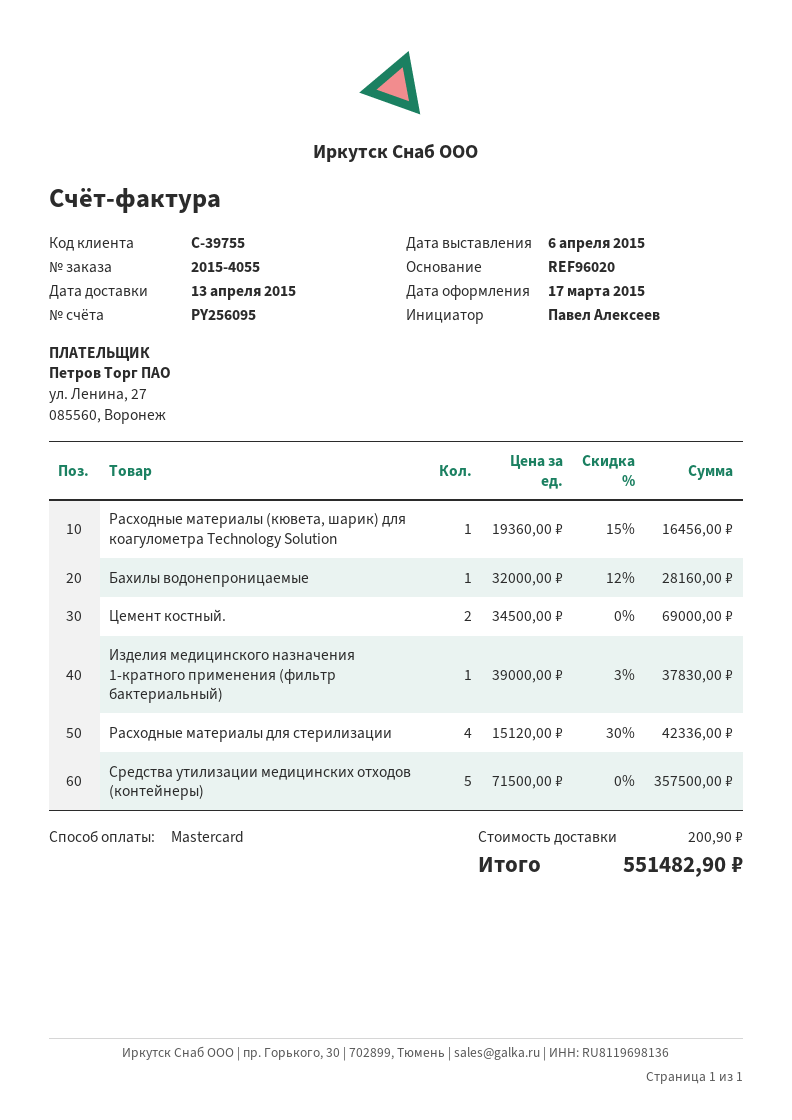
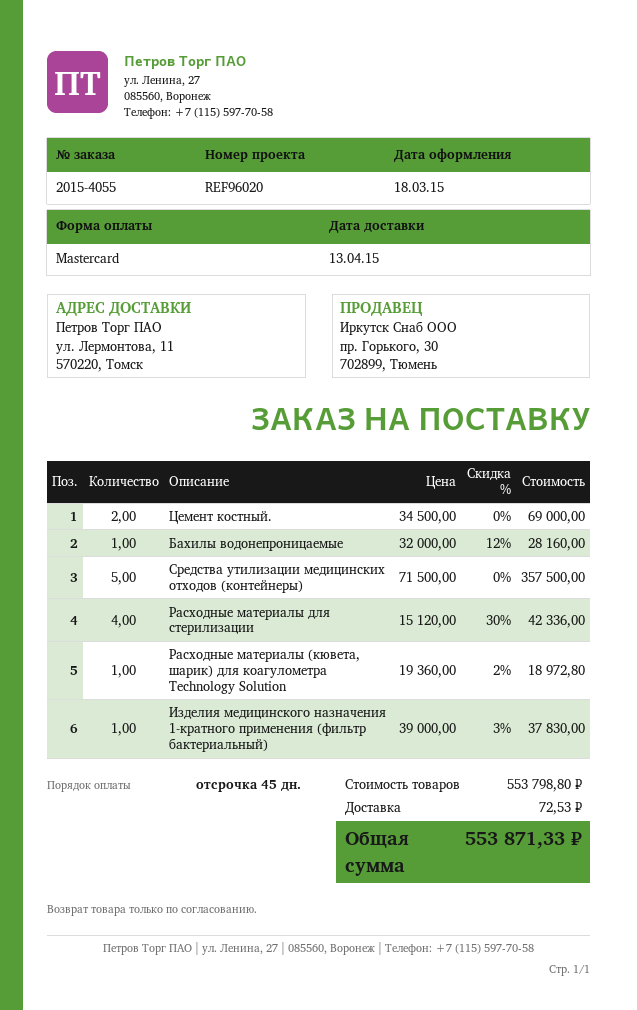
order date: 2015-03-17 -> 2015-03-18
Расходные материалы (кювета, шарик) для коагулометра Technology Solution: 1 x 19360.00 - 15% = 16456.00 -> 1 x 19360.00 - 2% = 18972.80
shipping: 200.90 -> 72.53
total: 551482.90 -> 553871.33

